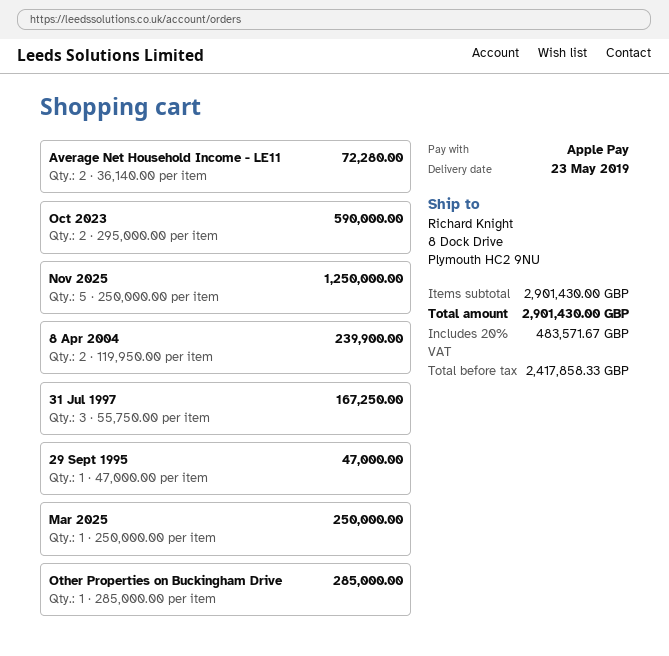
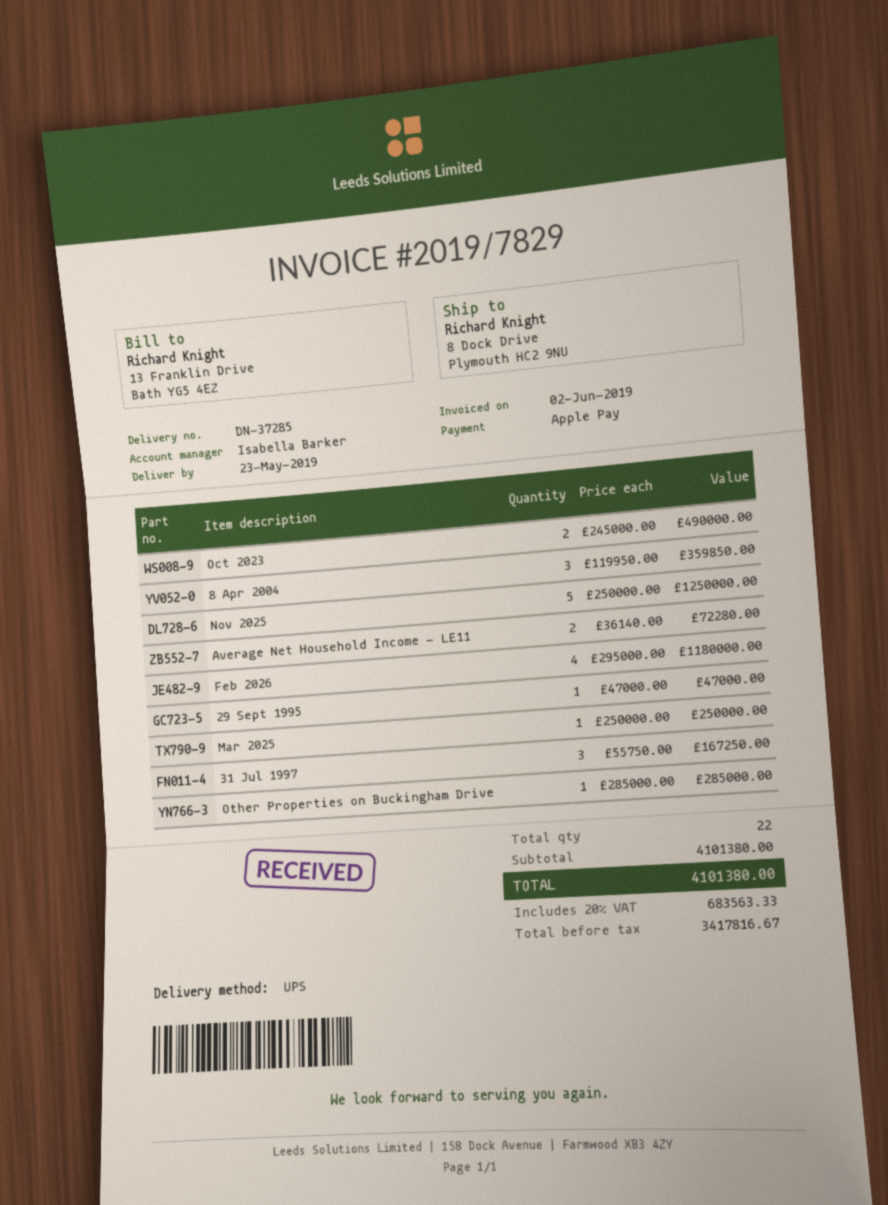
Oct 2023: 2 x 295000.00 = 590000.00 -> 2 x 245000.00 = 490000.00
8 Apr 2004: 2 x 119950.00 = 239900.00 -> 3 x 119950.00 = 359850.00
Feb 2026: none -> 4 x 295000.00 = 1180000.00
subtotal: 2901430.00 -> 4101380.00
net: 2417858.33 -> 3417816.67
tax: 20% = 483571.67 -> 20% = 683563.33
total: 2901430.00 -> 4101380.00

